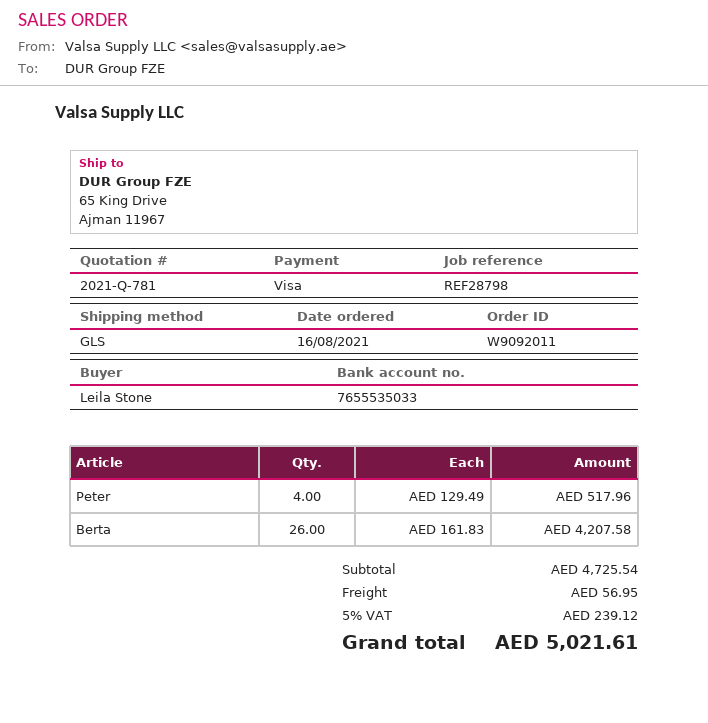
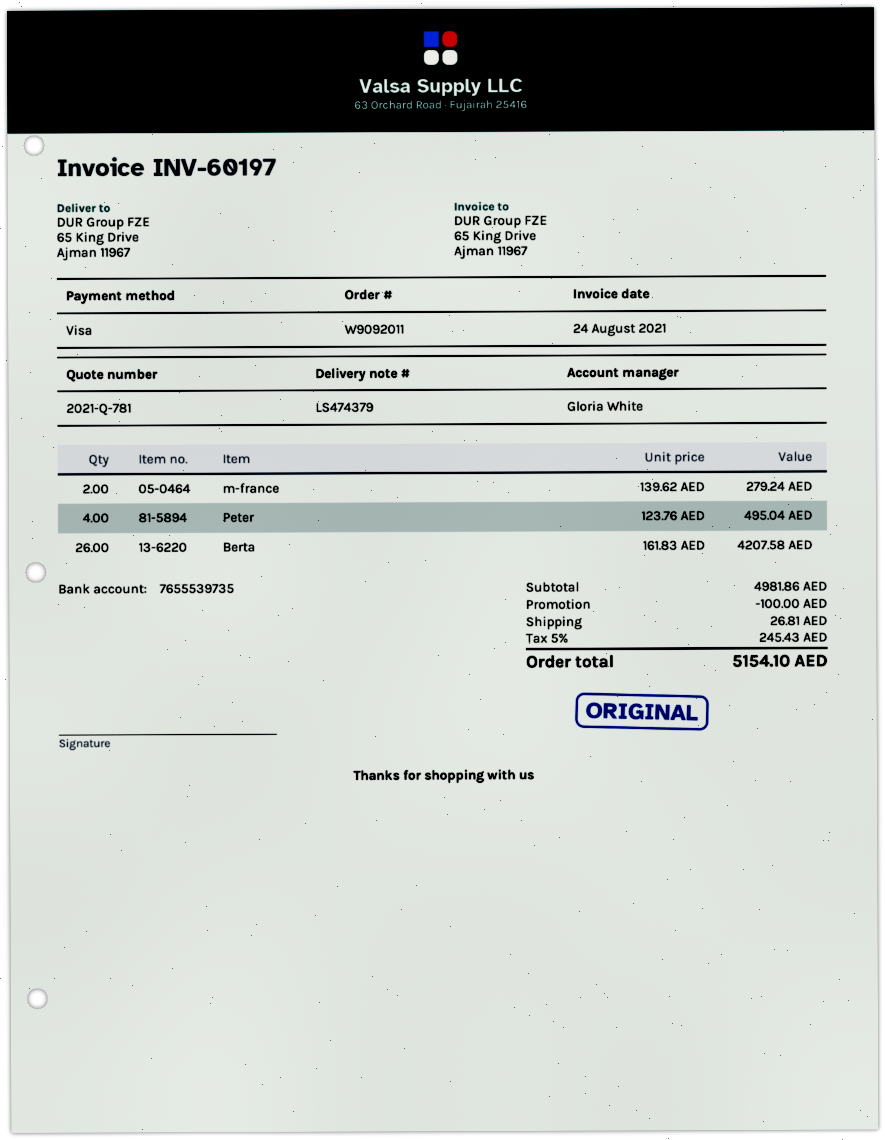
bank account: 7655535033 -> 7655539735
Peter: 4 x 129.49 = 517.96 -> 4 x 123.76 = 495.04
m-france: none -> 2 x 139.62 = 279.24
subtotal: 4725.54 -> 4981.86
discount: none -> 100.00
shipping: 56.95 -> 26.81
tax: 5% = 239.12 -> 5% = 245.43
total: 5021.61 -> 5154.10

